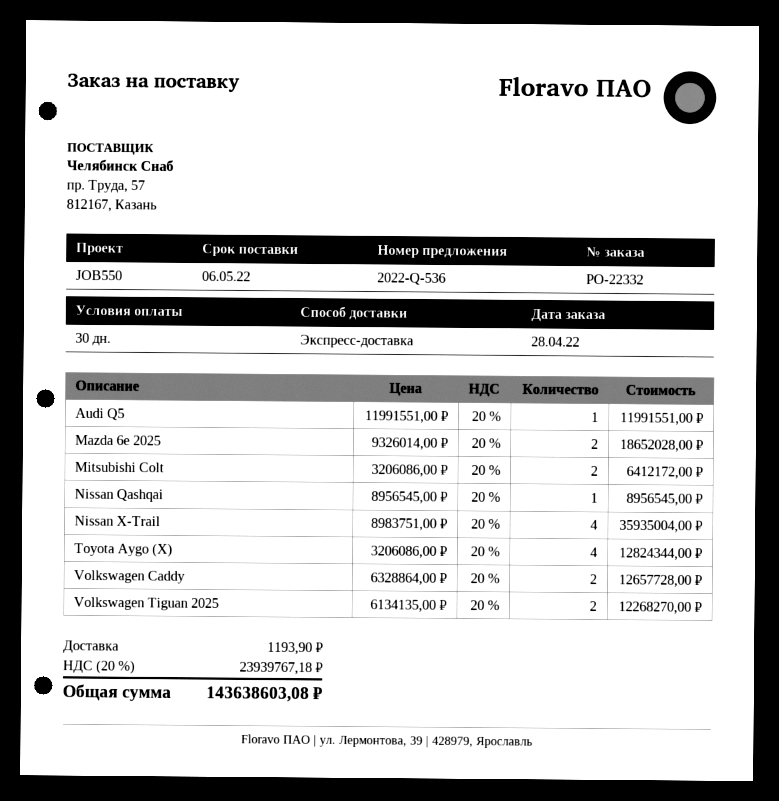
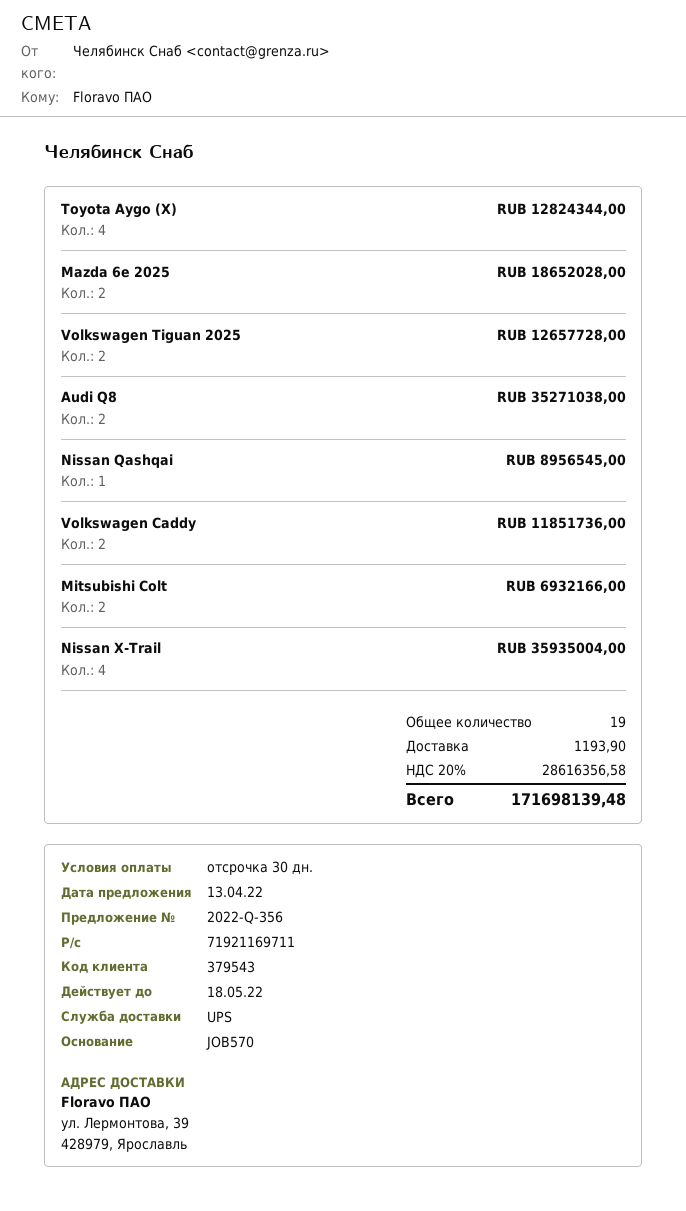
quote number: 2022-Q-536 -> 2022-Q-356
reference: JOB550 -> JOB570
shipping method: express -> UPS
Audi Q5: 1 for 11991551.00 -> none
Mitsubishi Colt: 2 for 6412172.00 -> 2 for 6932166.00
Volkswagen Caddy: 2 for 12657728.00 -> 2 for 11851736.00
Volkswagen Tiguan 2025: 2 for 12268270.00 -> 2 for 12657728.00
Audi Q8: none -> 2 for 35271038.00
tax: 20% = 23939767.18 -> 20% = 28616356.58
total: 143638603.08 -> 171698139.48

